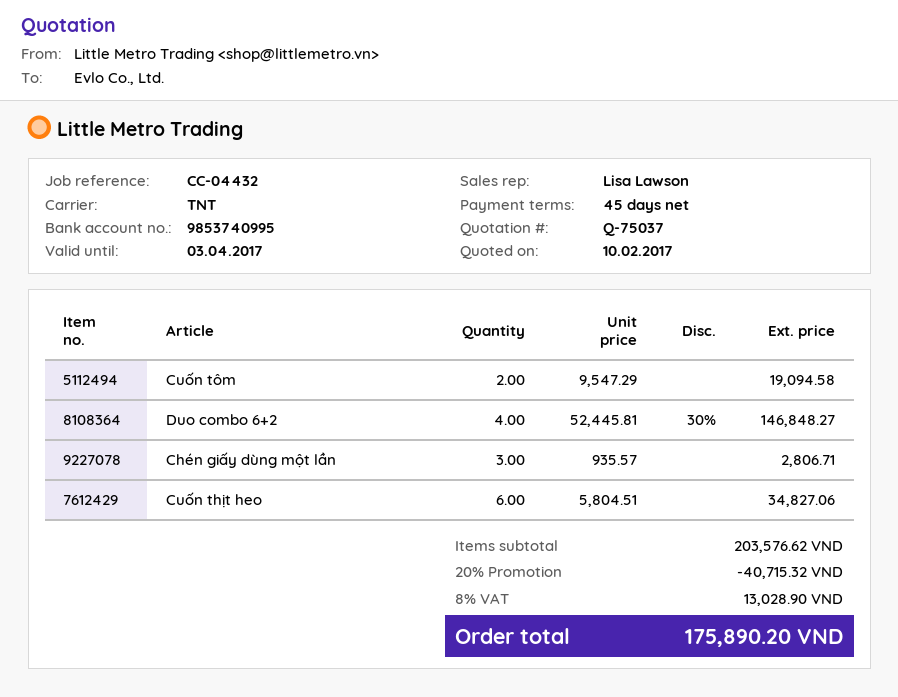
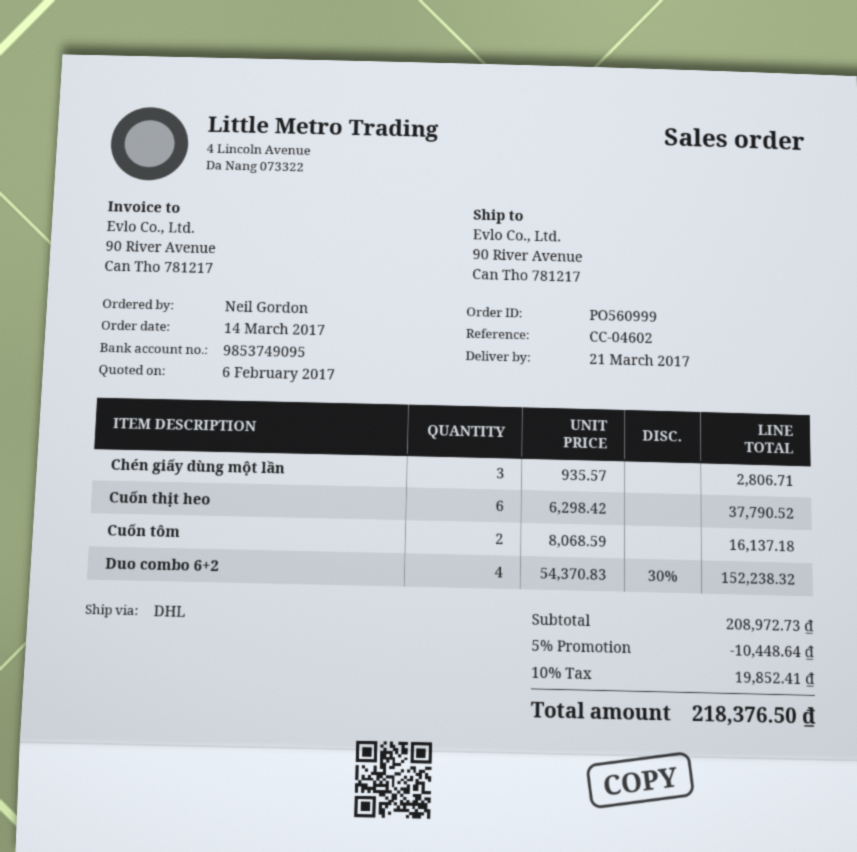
quote date: 2017-02-10 -> 2017-02-06
reference: CC-04432 -> CC-04602
bank account: 9853740995 -> 9853749095
shipping method: TNT -> DHL
Cuốn tôm: 2 x 9547.29 = 19094.58 -> 2 x 8068.59 = 16137.18
Duo combo 6+2: 4 x 52445.81 - 30% = 146848.27 -> 4 x 54370.83 - 30% = 152238.32
Cuốn thịt heo: 6 x 5804.51 = 34827.06 -> 6 x 6298.42 = 37790.52
subtotal: 203576.62 -> 208972.73
discount: 20% = 40715.32 -> 5% = 10448.64
tax: 8% = 13028.90 -> 10% = 19852.41
total: 175890.20 -> 218376.50

